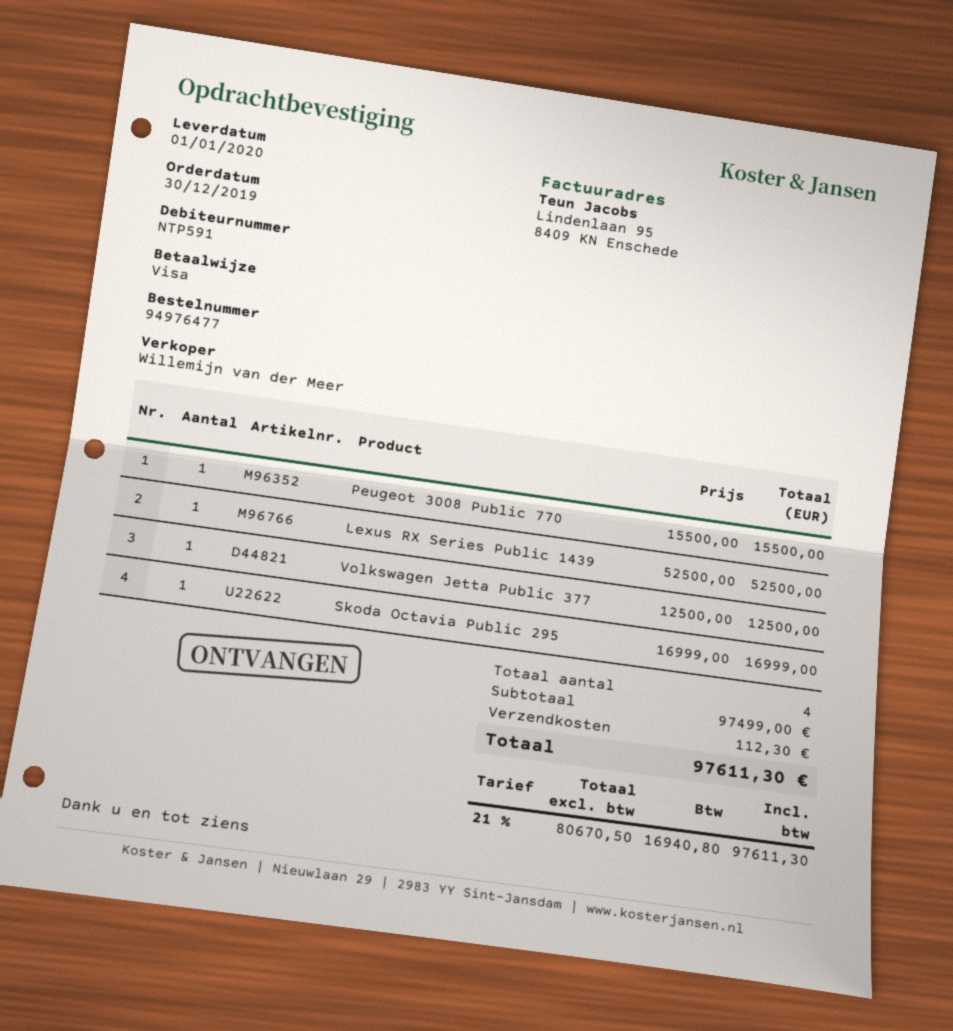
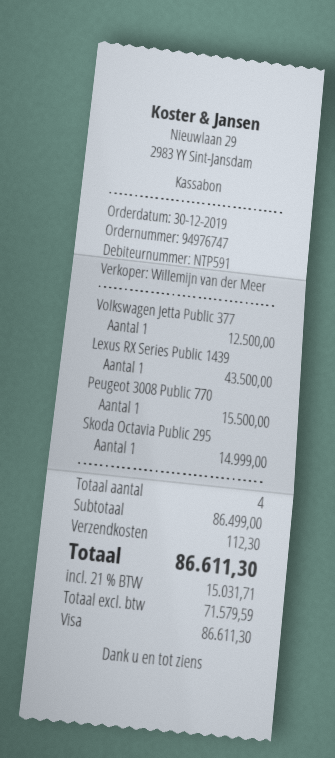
order number: 94976477 -> 94976747
Lexus RX Series Public 1439: 1 for 52500.00 -> 1 for 43500.00
Skoda Octavia Public 295: 1 for 16999.00 -> 1 for 14999.00
subtotal: 97499.00 -> 86499.00
net: 80670.50 -> 71579.59
tax: 21% = 16940.80 -> 21% = 15031.71
total: 97611.30 -> 86611.30

